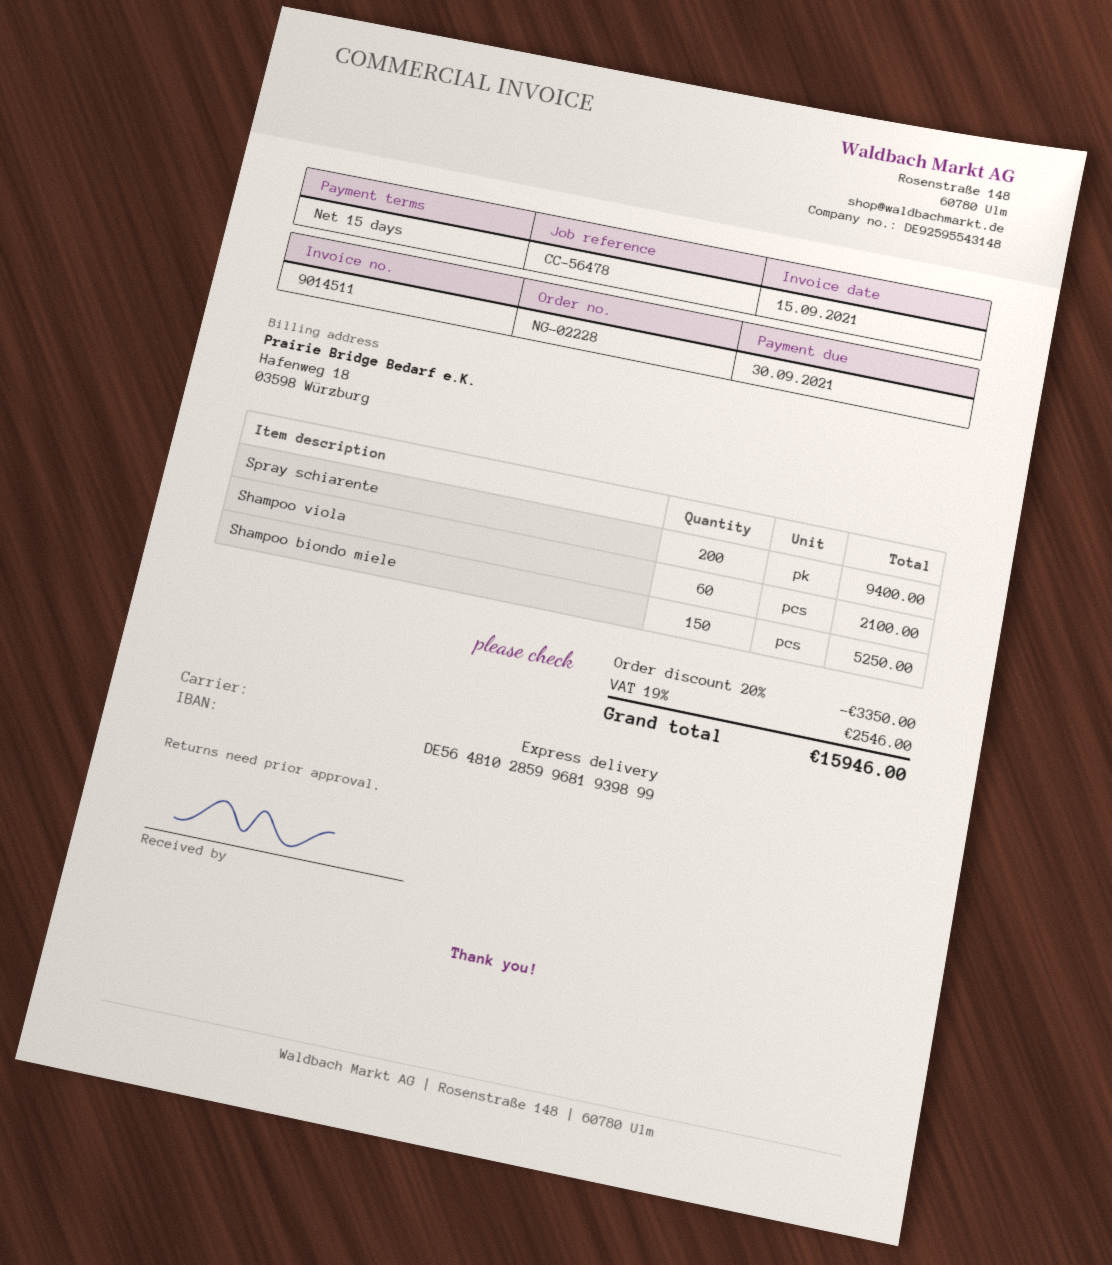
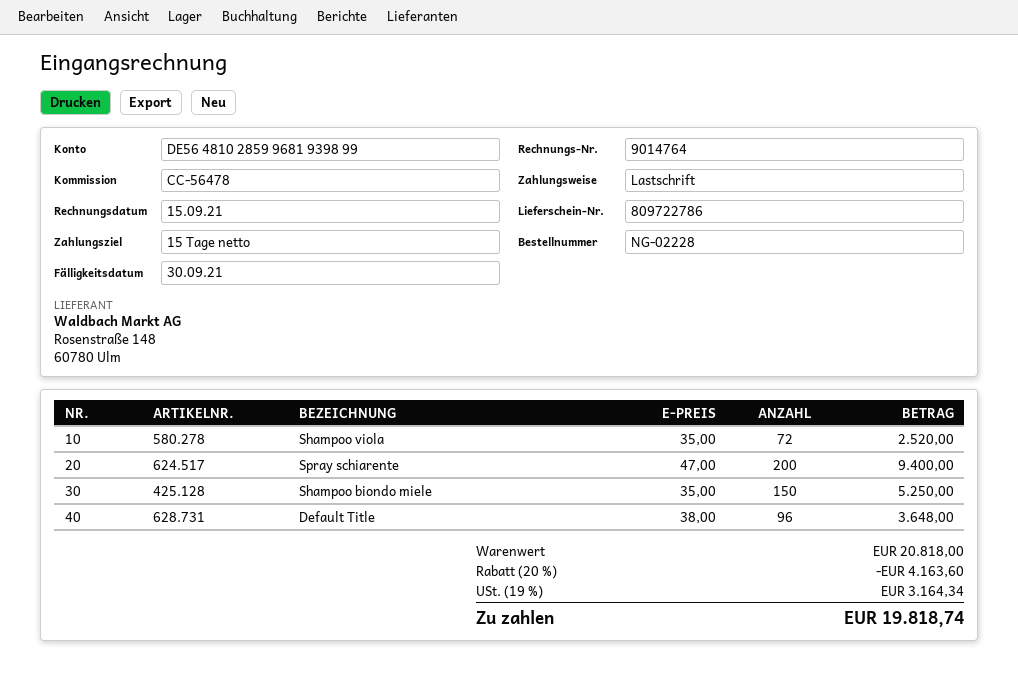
invoice number: 9014511 -> 9014764
Shampoo viola: 60 for 2100.00 -> 72 for 2520.00
Default Title: none -> 96 for 3648.00
discount: 20% = 3350.00 -> 20% = 4163.60
tax: 19% = 2546.00 -> 19% = 3164.34
total: 15946.00 -> 19818.74

